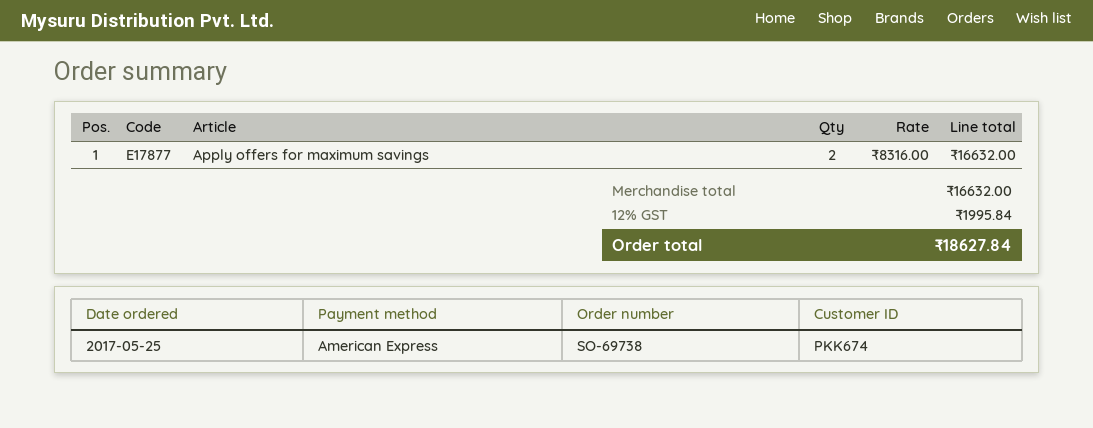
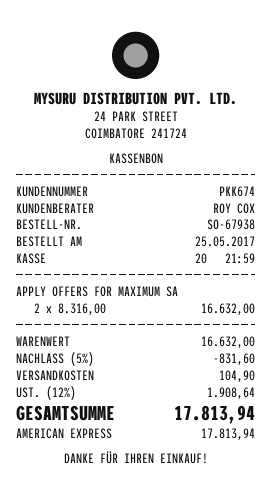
order number: SO-69738 -> SO-67938
discount: none -> 5% = 831.60
shipping: none -> 104.90
tax: 12% = 1995.84 -> 12% = 1908.64
total: 18627.84 -> 17813.94

